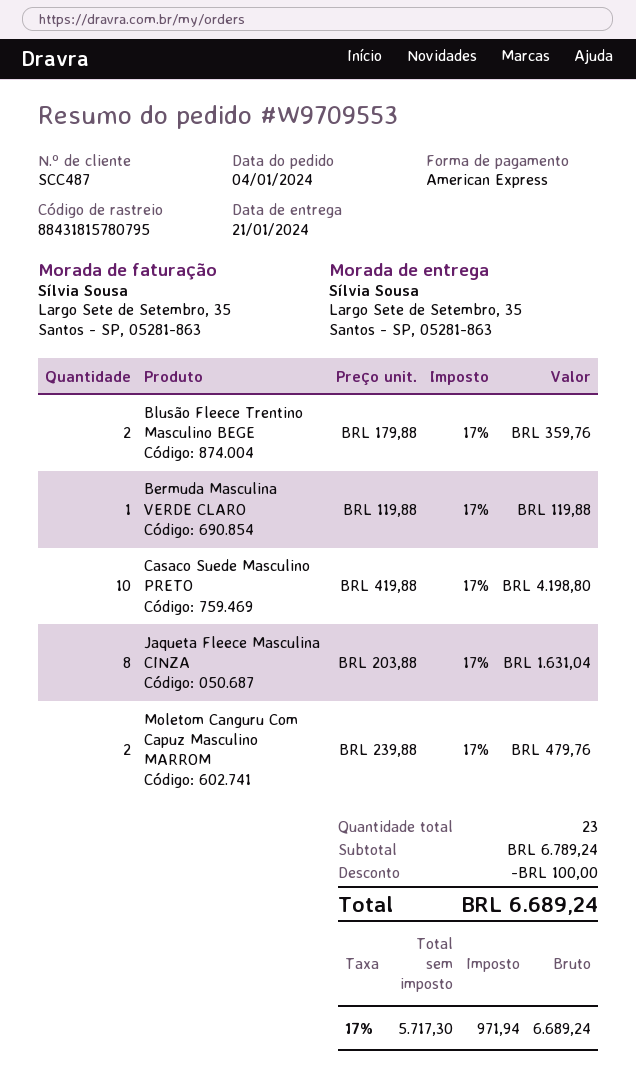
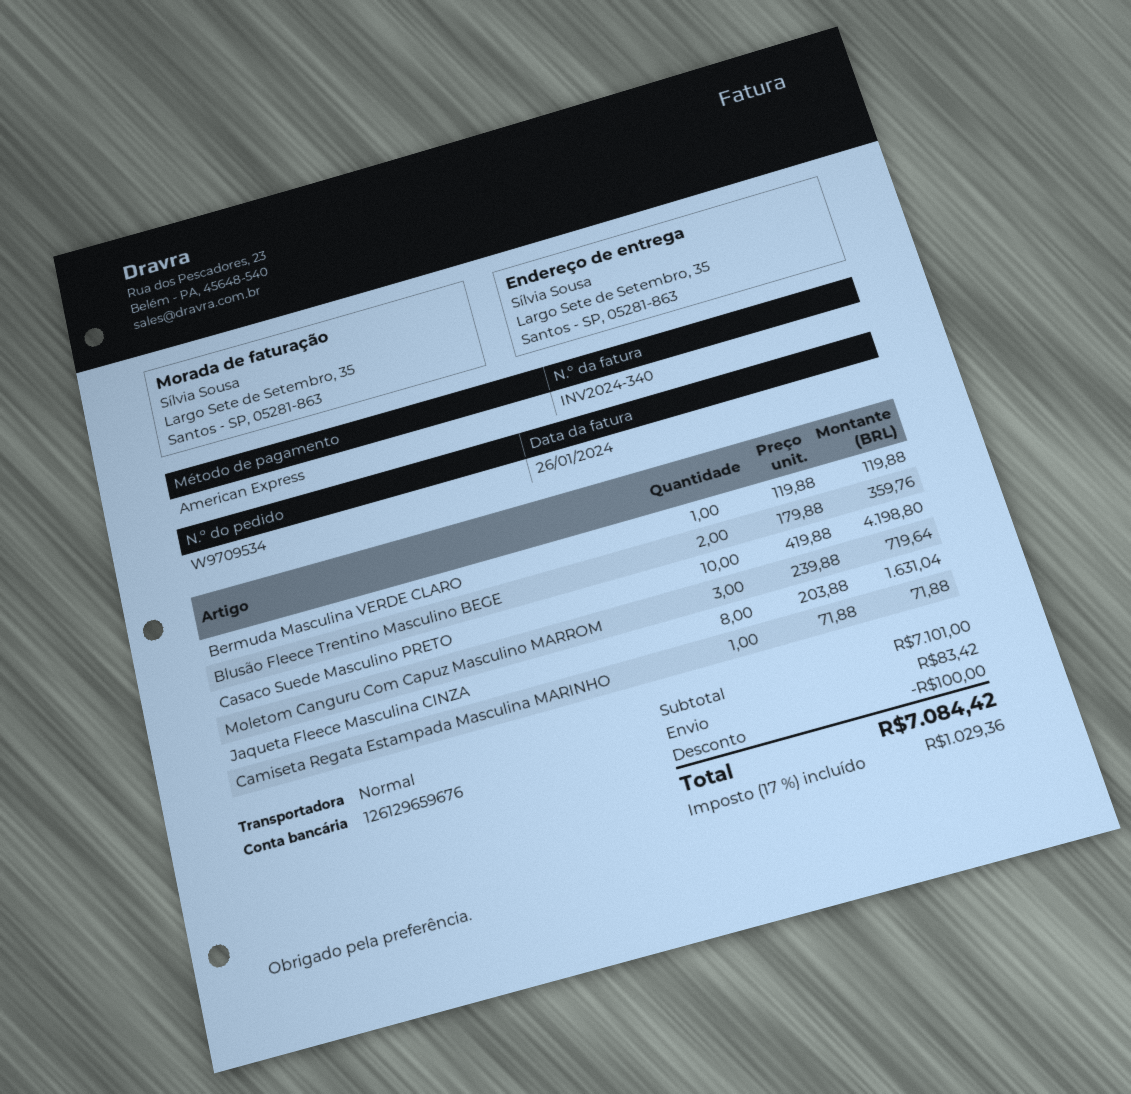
order number: W9709553 -> W9709534
Moletom Canguru Com Capuz Masculino MARROM: 2 x 239.88 = 479.76 -> 3 x 239.88 = 719.64
Camiseta Regata Estampada Masculina MARINHO: none -> 1 x 71.88 = 71.88
subtotal: 6789.24 -> 7101.00
shipping: none -> 83.42
tax: 17% = 971.94 -> 17% = 1029.36
total: 6689.24 -> 7084.42

